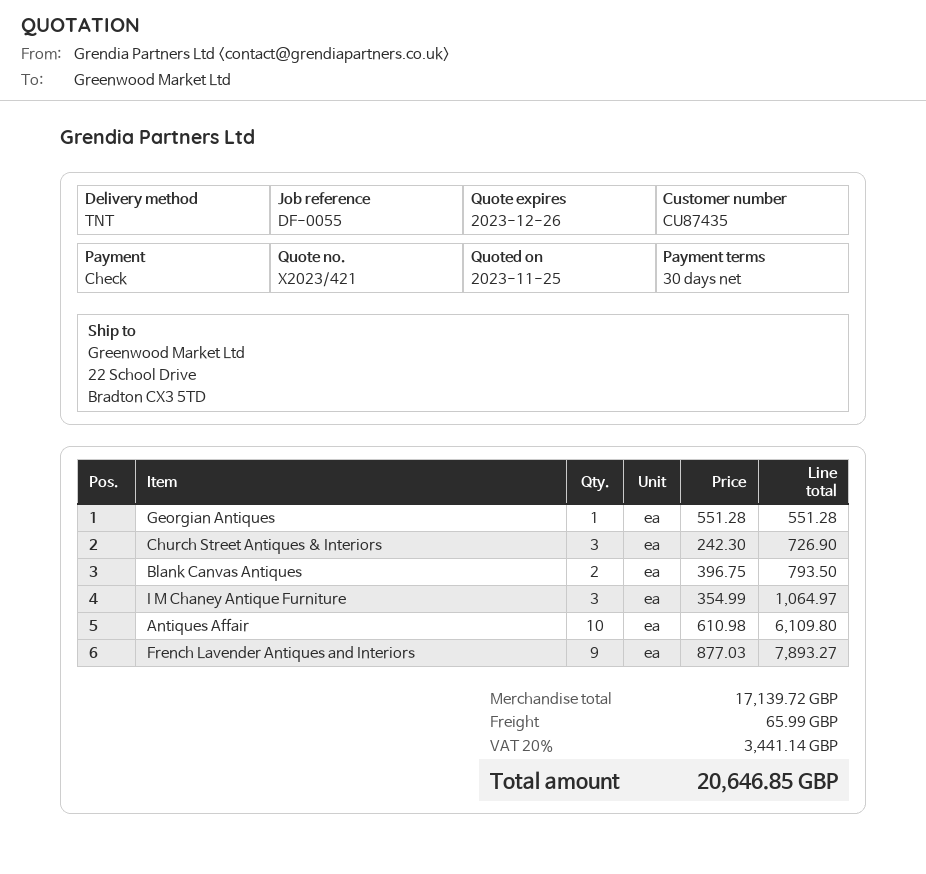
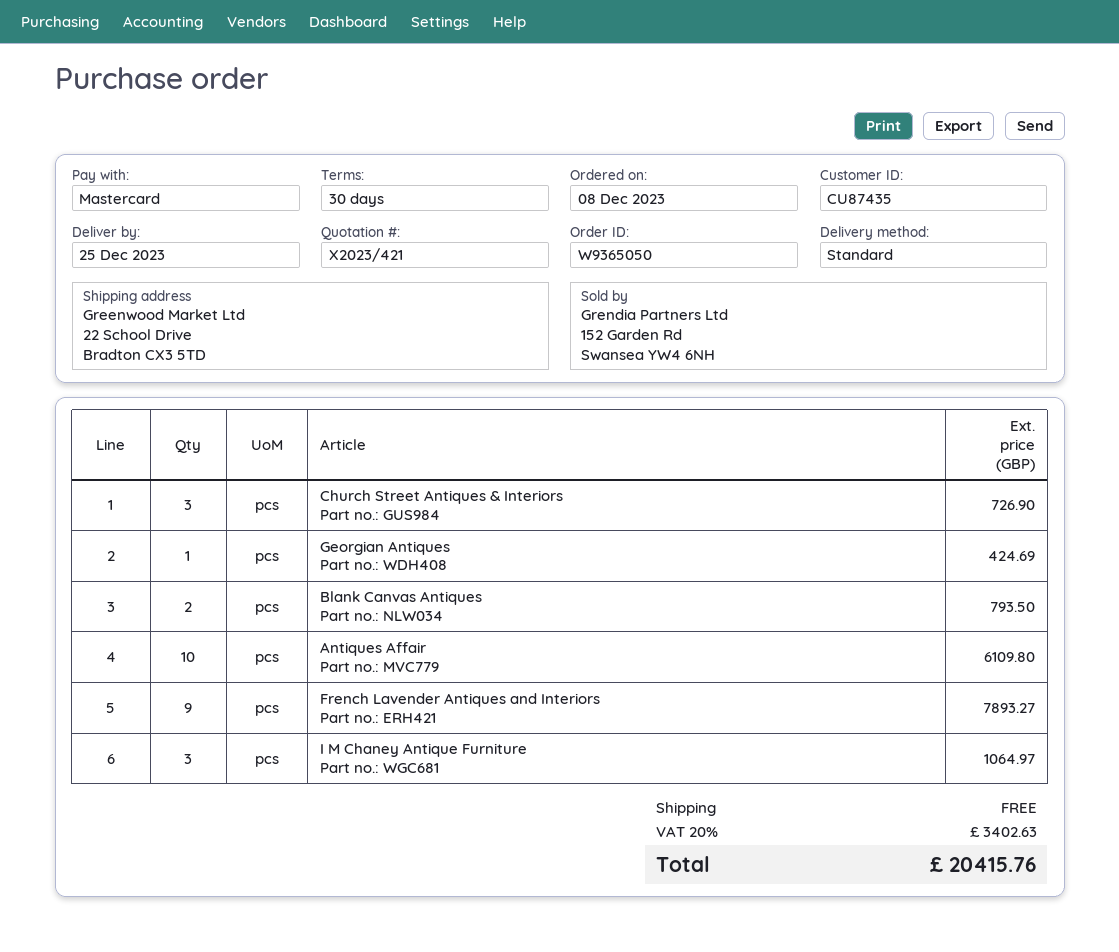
payment method: cheque -> Mastercard
shipping method: TNT -> standard
Georgian Antiques: 1 for 551.28 -> 1 for 424.69
shipping: 65.99 -> 0.00
tax: 20% = 3441.14 -> 20% = 3402.63
total: 20646.85 -> 20415.76

